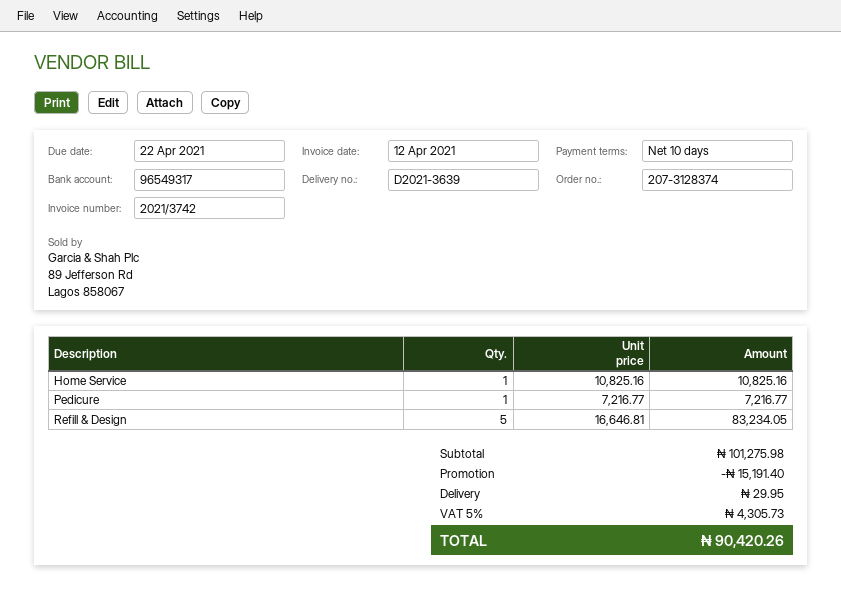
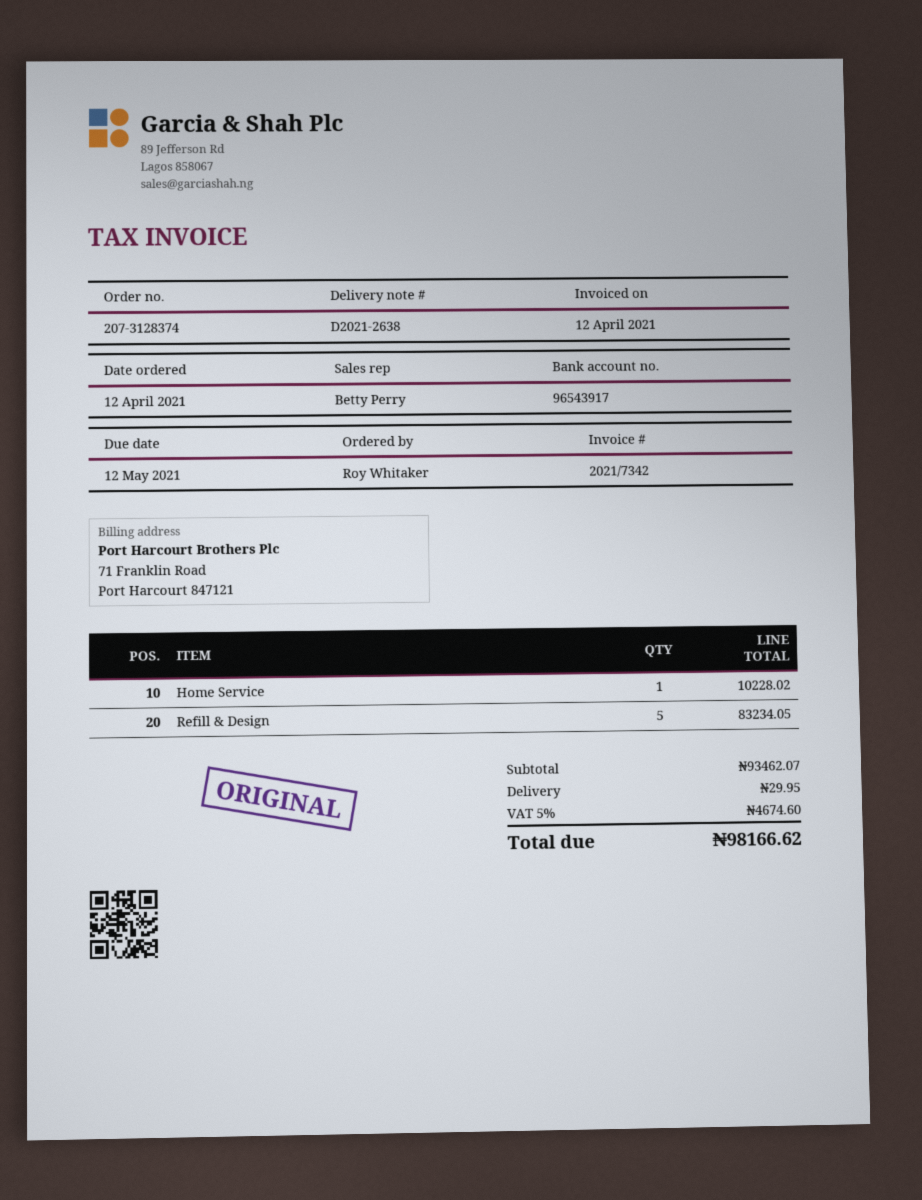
delivery note number: D2021-3639 -> D2021-2638
invoice number: 2021/3742 -> 2021/7342
due date: 2021-04-22 -> 2021-05-12
bank account: 96549317 -> 96543917
Home Service: 1 for 10825.16 -> 1 for 10228.02
Pedicure: 1 for 7216.77 -> none
subtotal: 101275.98 -> 93462.07
discount: 15191.40 -> none
tax: 5% = 4305.73 -> 5% = 4674.60
total: 90420.26 -> 98166.62

